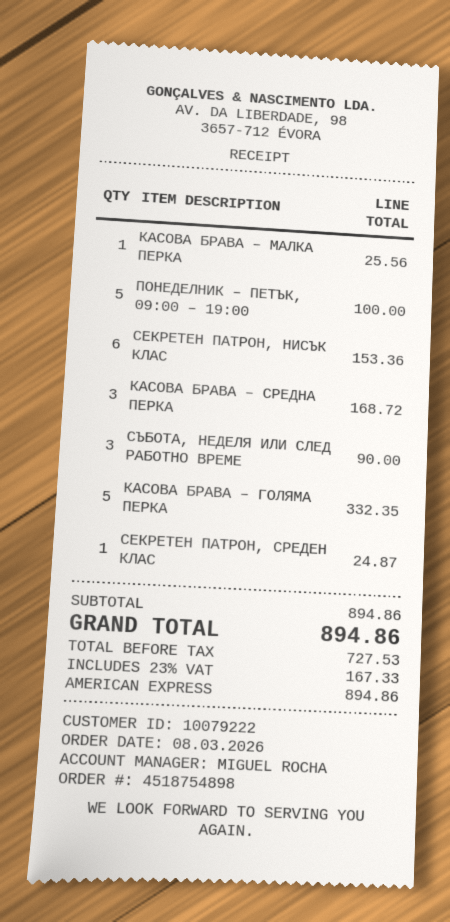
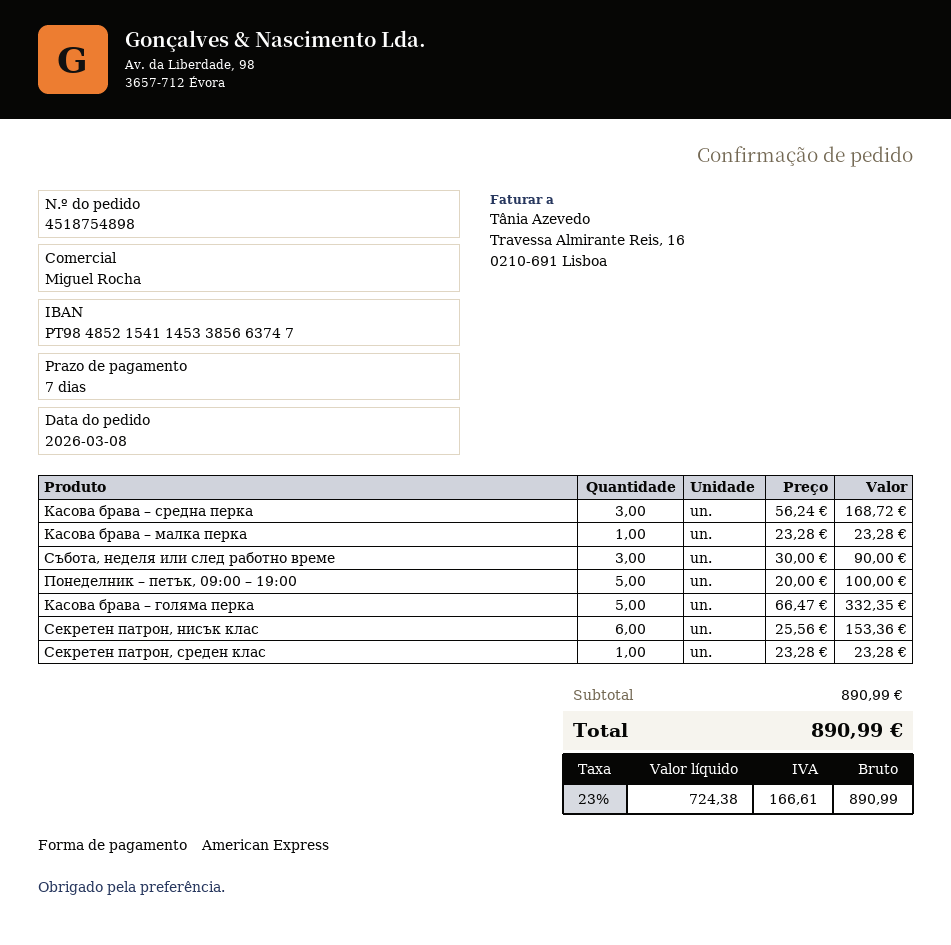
КАСОВА БРАВА – МАЛКА ПЕРКА: 1 for 25.56 -> 1 for 23.28
СЕКРЕТЕН ПАТРОН, СРЕДЕН КЛАС: 1 for 24.87 -> 1 for 23.28
subtotal: 894.86 -> 890.99
net: 727.53 -> 724.38
tax: 23% = 167.33 -> 23% = 166.61
total: 894.86 -> 890.99

